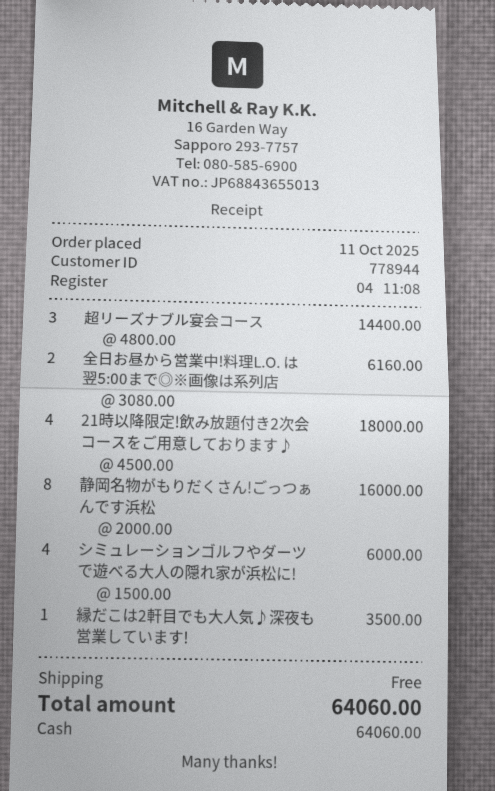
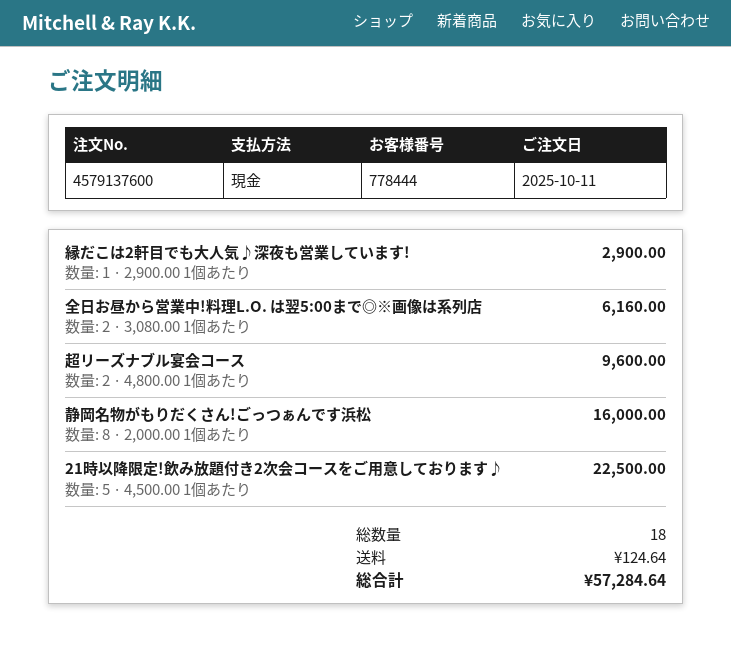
customer number: 778944 -> 778444
超リーズナブル宴会コース: 3 x 4800.00 = 14400.00 -> 2 x 4800.00 = 9600.00
21時以降限定!飲み放題付き2次会コースをご用意しております♪: 4 x 4500.00 = 18000.00 -> 5 x 4500.00 = 22500.00
シミュレーションゴルフやダーツで遊べる大人の隠れ家が浜松に!: 4 x 1500.00 = 6000.00 -> none
縁だこは2軒目でも大人気♪深夜も営業しています!: 1 x 3500.00 = 3500.00 -> 1 x 2900.00 = 2900.00
shipping: 0.00 -> 124.64
total: 64060.00 -> 57284.64

